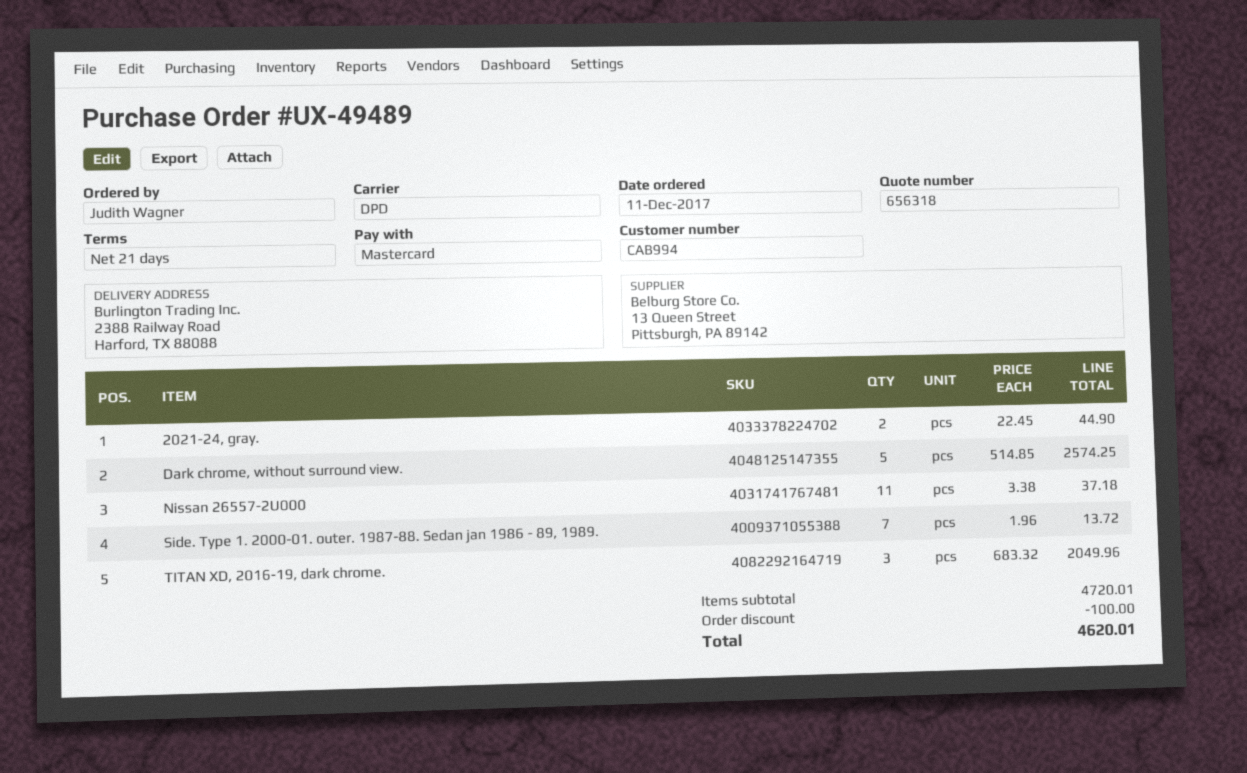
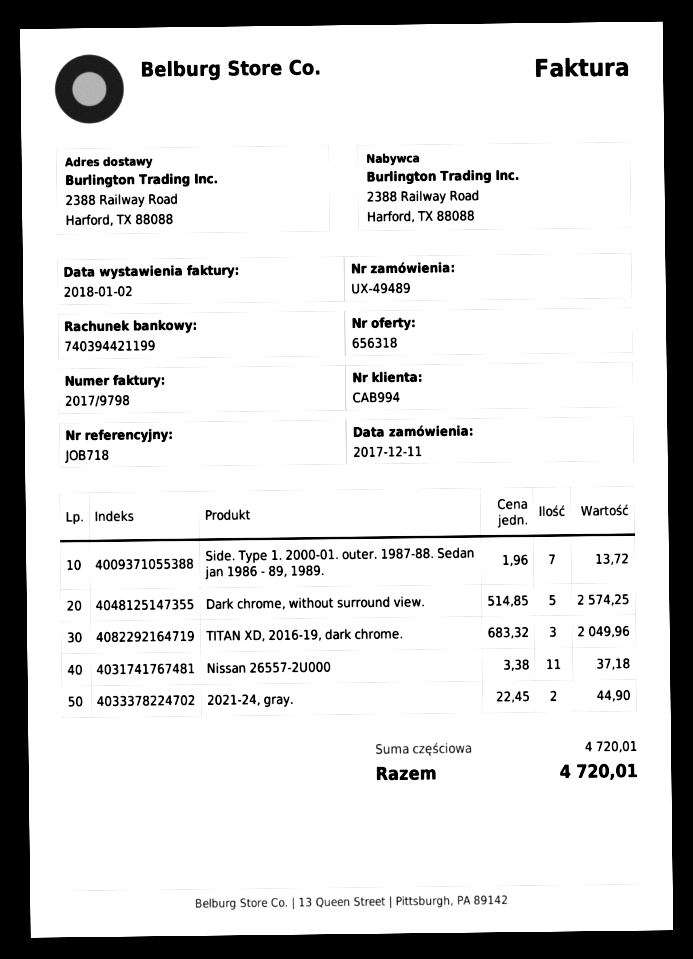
discount: 100.00 -> none
total: 4620.01 -> 4720.01

